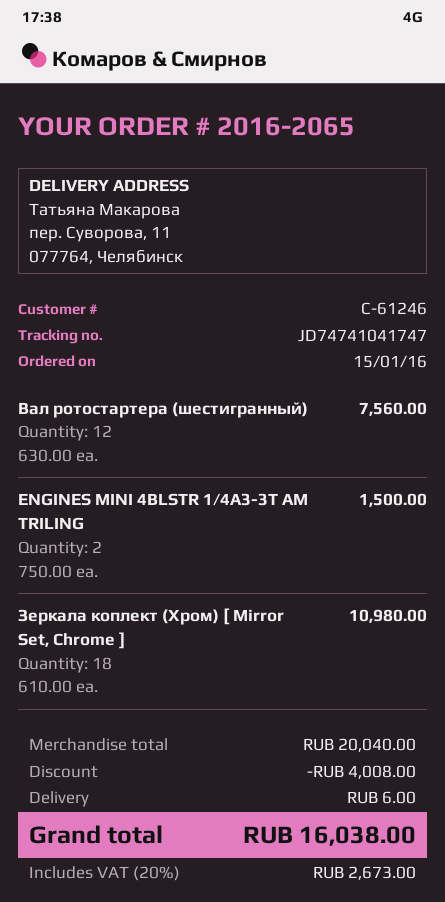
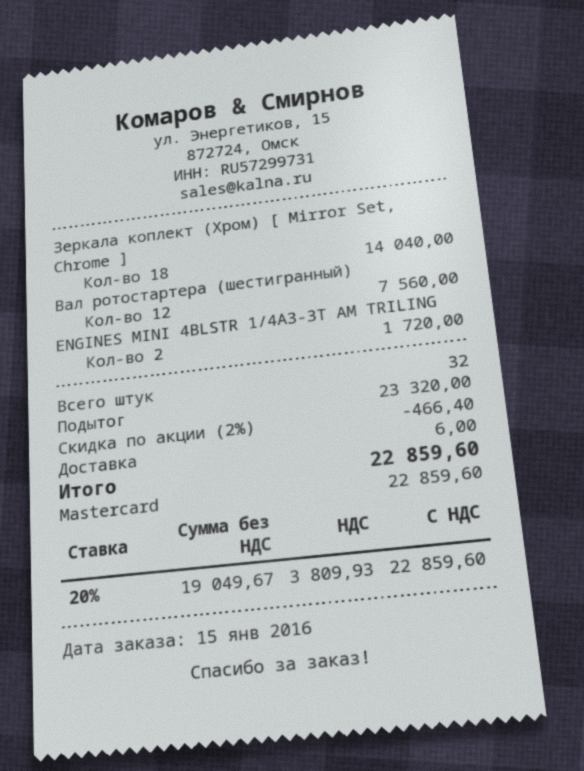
ENGINES MINI 4BLSTR 1/4A3-3T AM TRILING: 2 for 1500.00 -> 2 for 1720.00
Зеркала коплект (Хром) [ Mirror Set, Chrome ]: 18 for 10980.00 -> 18 for 14040.00
subtotal: 20040.00 -> 23320.00
discount: 4008.00 -> 466.40
tax: 20% = 2673.00 -> 20% = 3809.93
total: 16038.00 -> 22859.60

